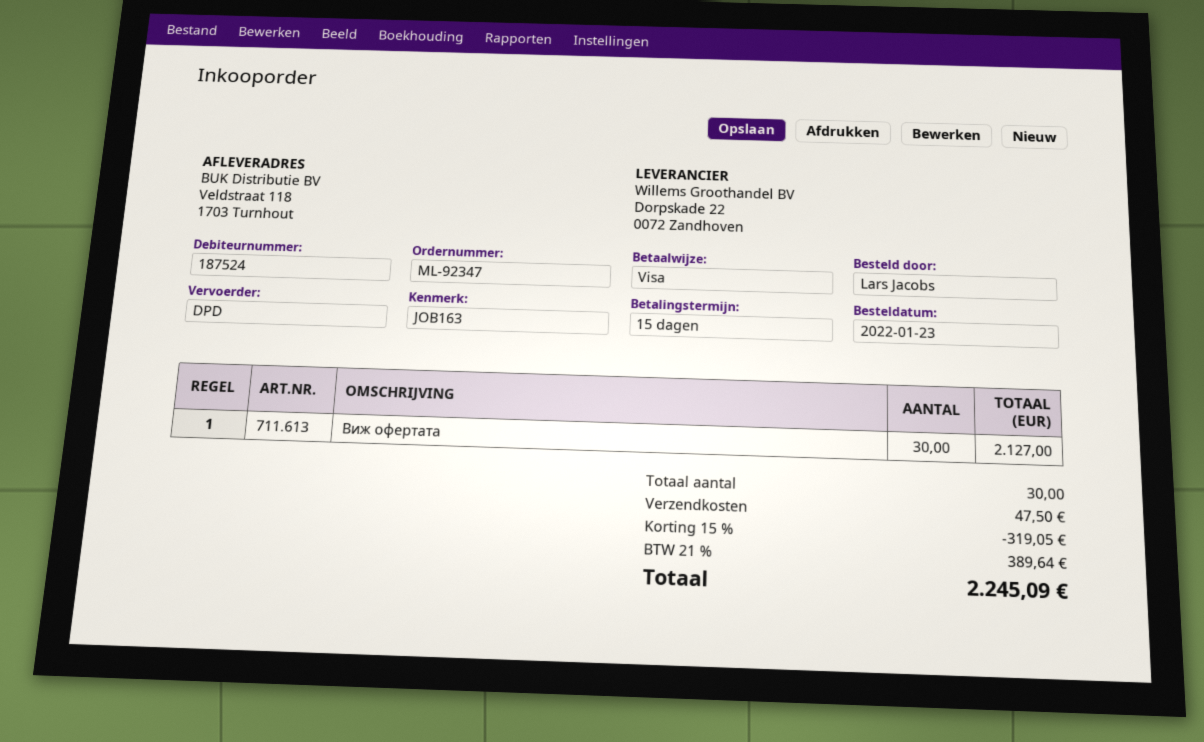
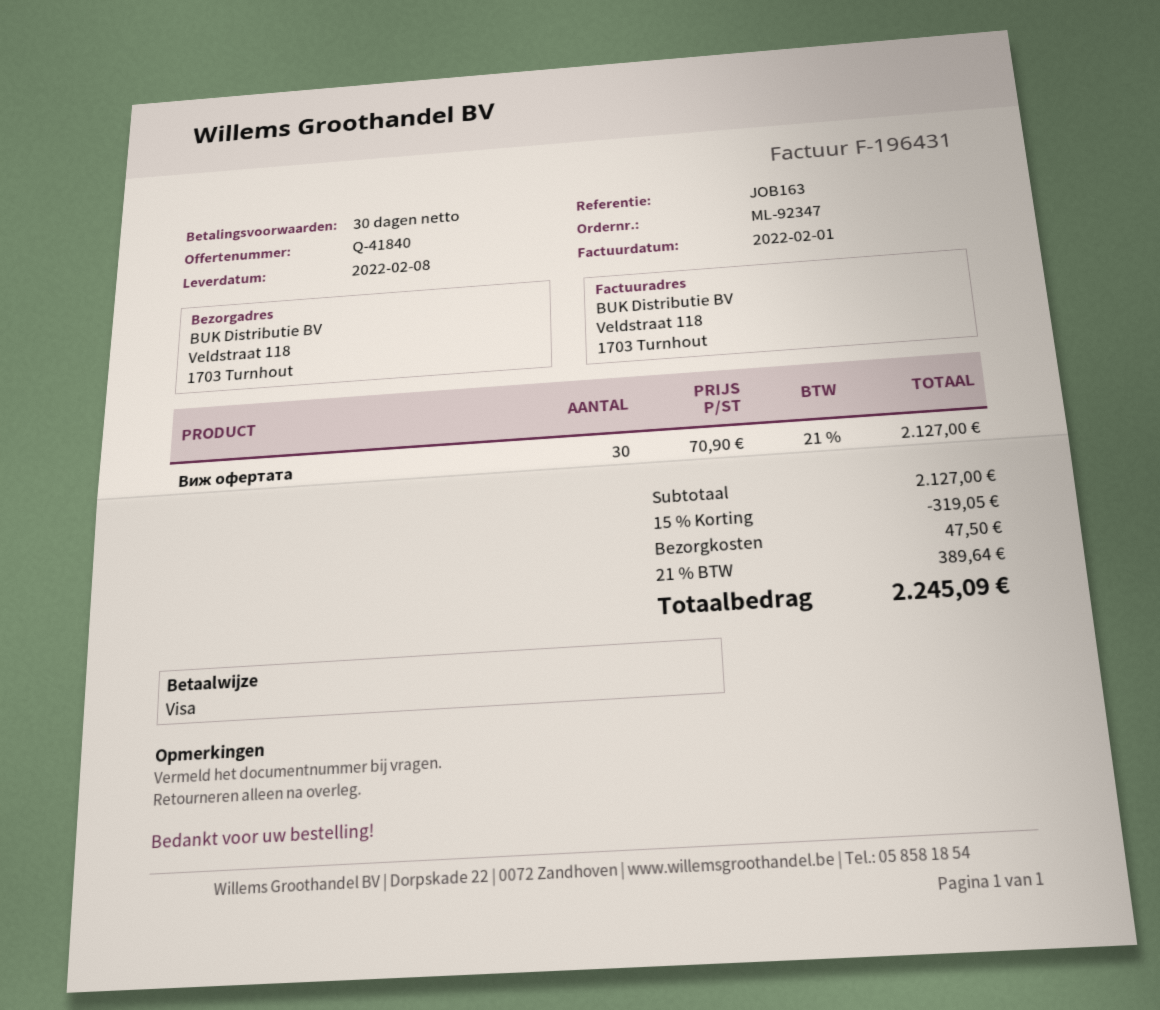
payment terms: 15 days -> 30 days

